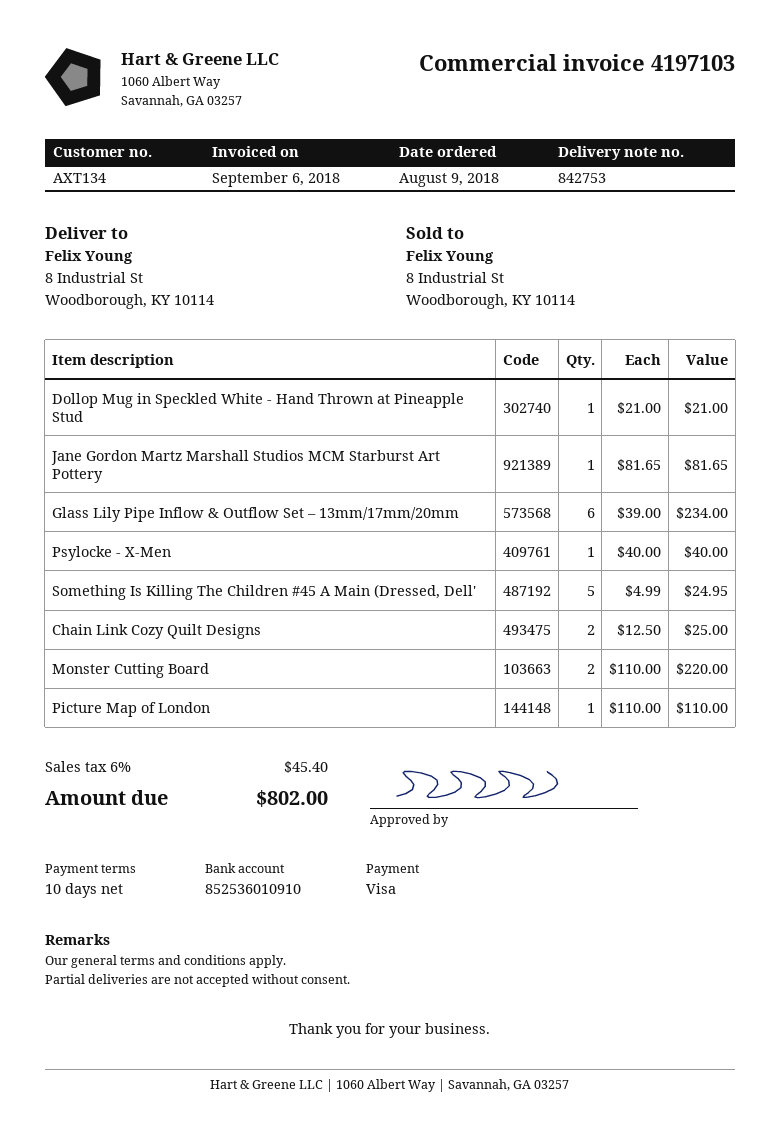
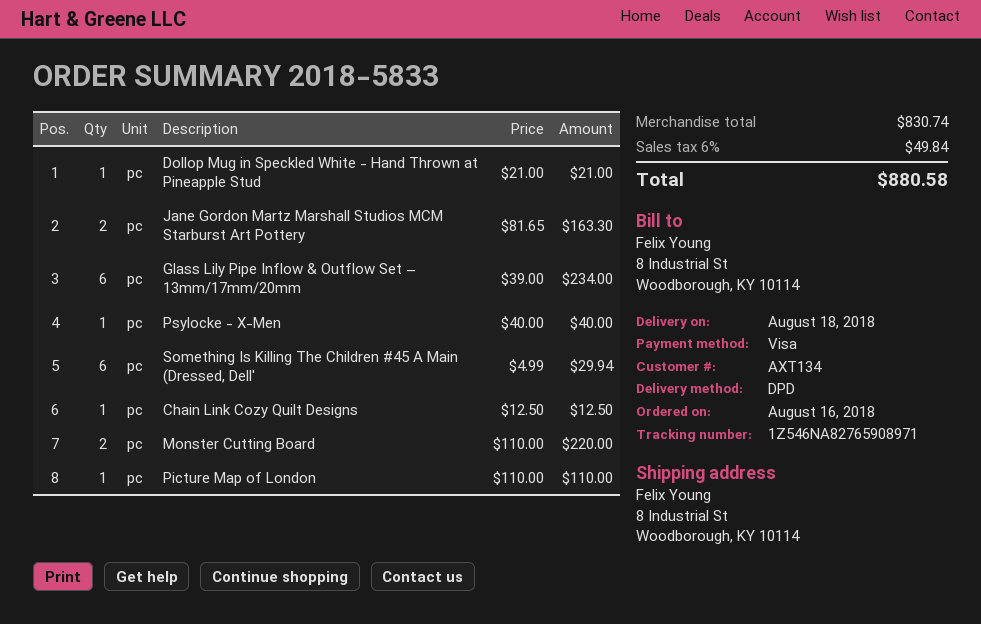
order date: 2018-08-09 -> 2018-08-16
Jane Gordon Martz Marshall Studios MCM Starburst Art Pottery: 1 x 81.65 = 81.65 -> 2 x 81.65 = 163.30
Something Is Killing The Children #45 A Main (Dressed, Dell': 5 x 4.99 = 24.95 -> 6 x 4.99 = 29.94
Chain Link Cozy Quilt Designs: 2 x 12.50 = 25.00 -> 1 x 12.50 = 12.50
tax: 6% = 45.40 -> 6% = 49.84
total: 802.00 -> 880.58

